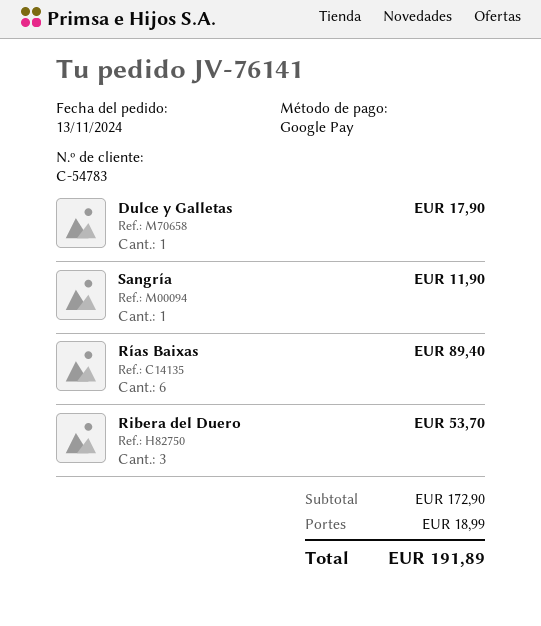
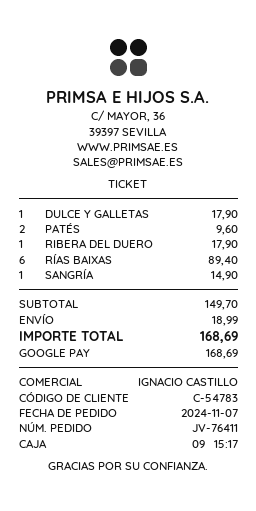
order number: JV-76141 -> JV-76411
order date: 2024-11-13 -> 2024-11-07
Sangría: 1 for 11.90 -> 1 for 14.90
Ribera del Duero: 3 for 53.70 -> 1 for 17.90
PATÉS: none -> 2 for 9.60
subtotal: 172.90 -> 149.70
total: 191.89 -> 168.69

